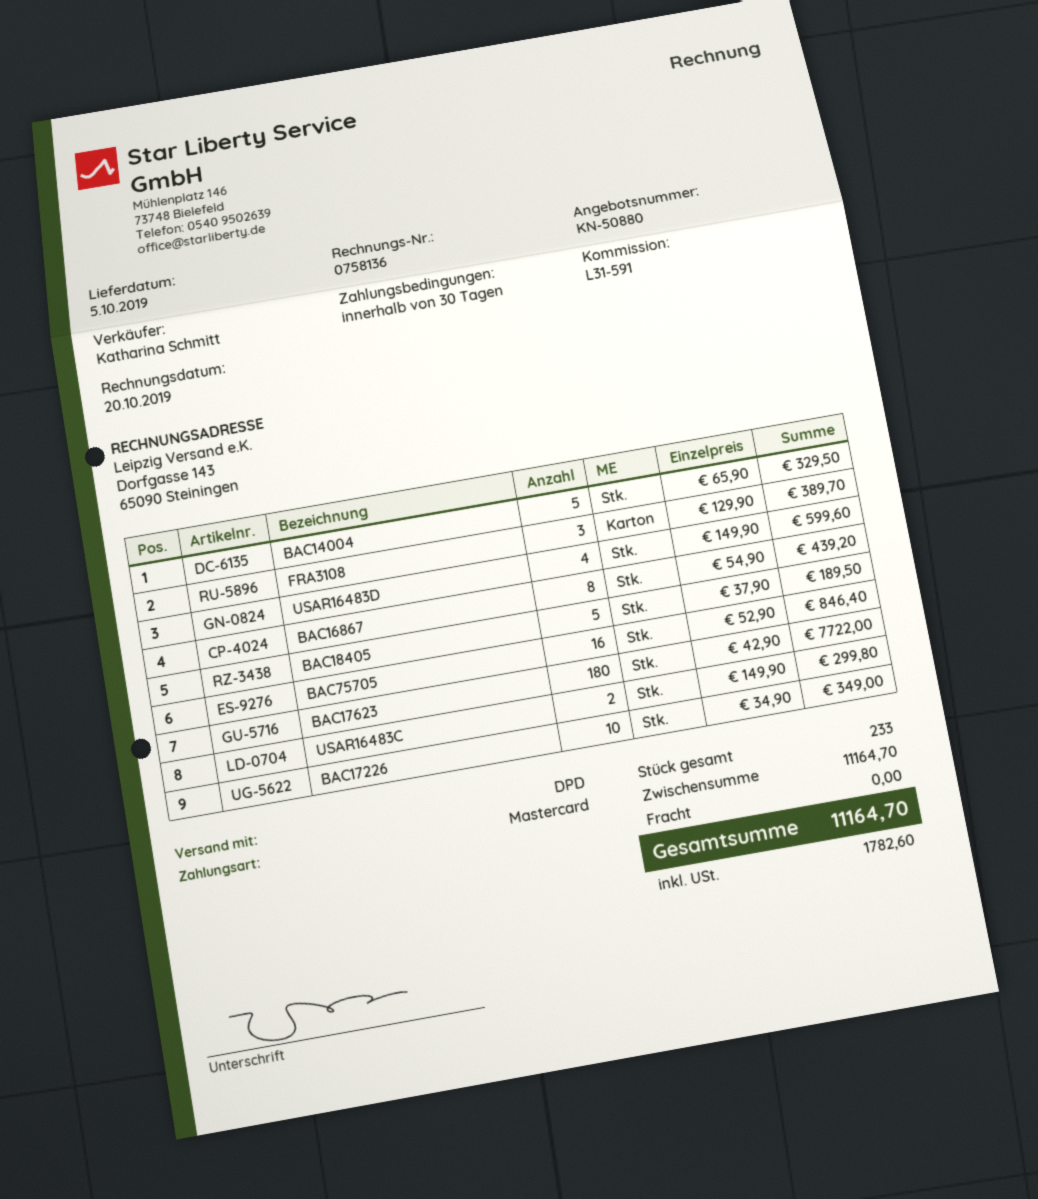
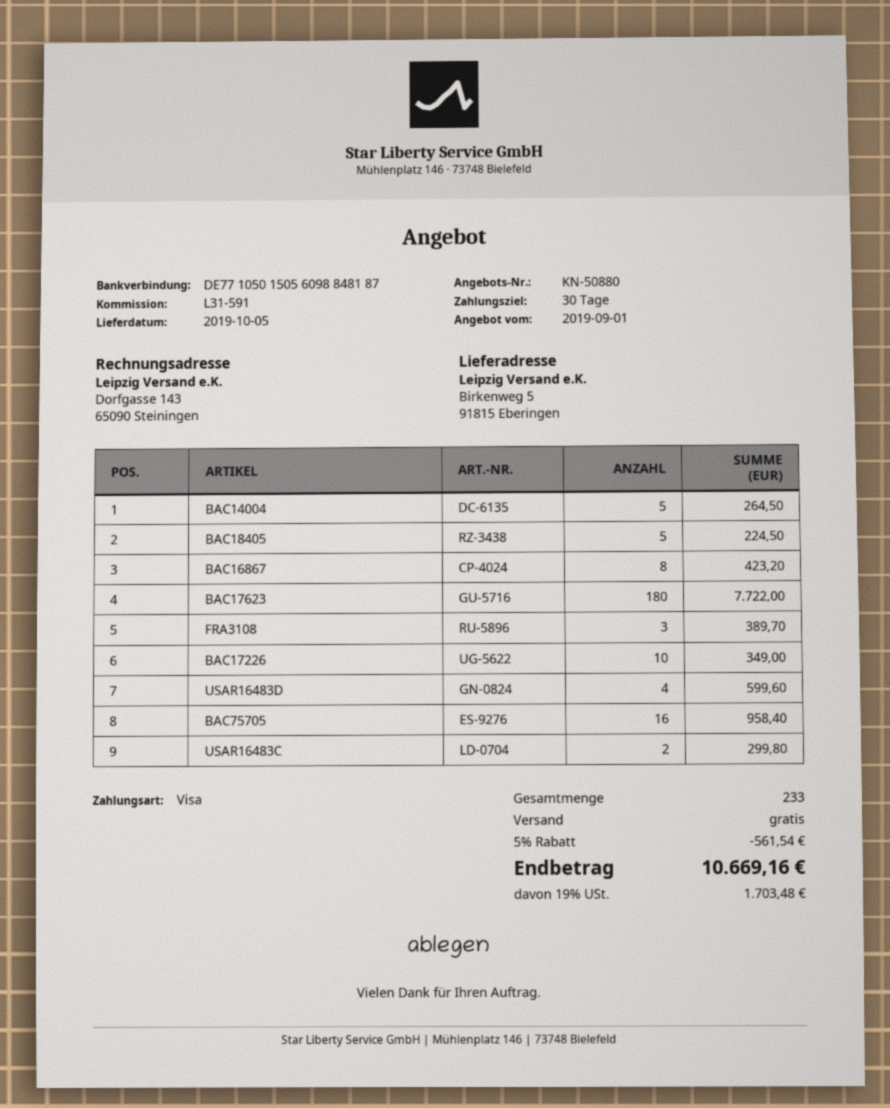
payment method: Mastercard -> Visa
BAC14004: 5 for 329.50 -> 5 for 264.50
BAC16867: 8 for 439.20 -> 8 for 423.20
BAC18405: 5 for 189.50 -> 5 for 224.50
BAC75705: 16 for 846.40 -> 16 for 958.40
discount: none -> 5% = 561.54
tax: 1782.60 -> 1703.48
total: 11164.70 -> 10669.16

